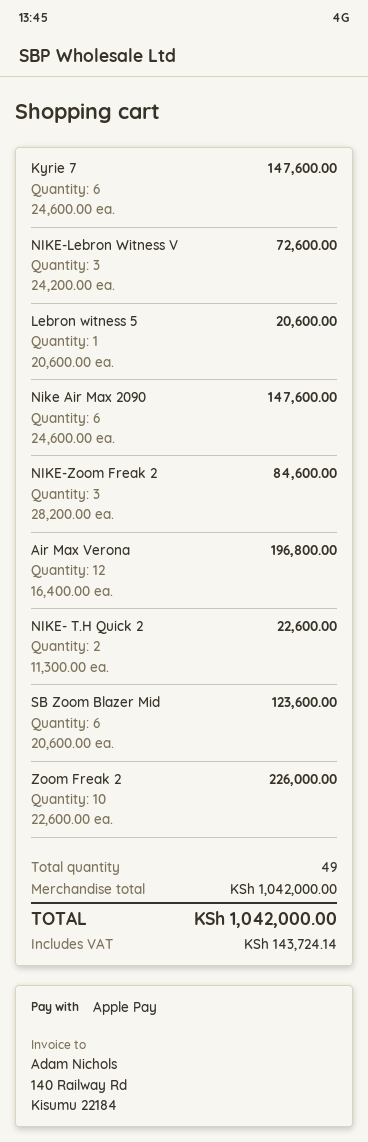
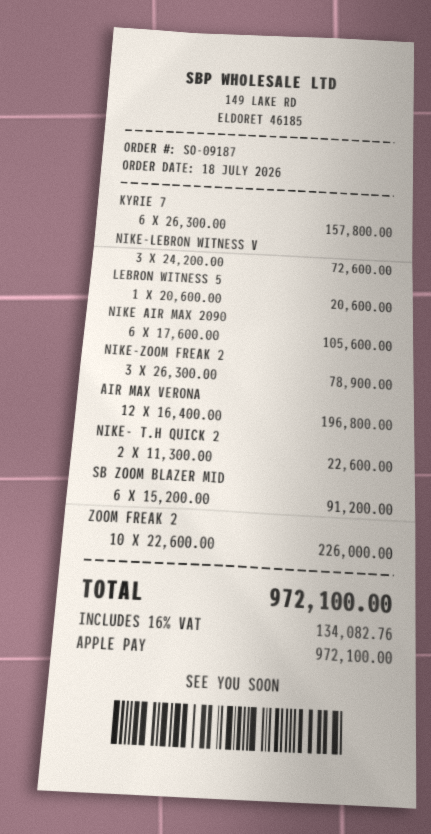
Kyrie 7: 6 x 24600.00 = 147600.00 -> 6 x 26300.00 = 157800.00
Nike Air Max 2090: 6 x 24600.00 = 147600.00 -> 6 x 17600.00 = 105600.00
NIKE-Zoom Freak 2: 3 x 28200.00 = 84600.00 -> 3 x 26300.00 = 78900.00
SB Zoom Blazer Mid: 6 x 20600.00 = 123600.00 -> 6 x 15200.00 = 91200.00
tax: 143724.14 -> 134082.76
total: 1042000.00 -> 972100.00

